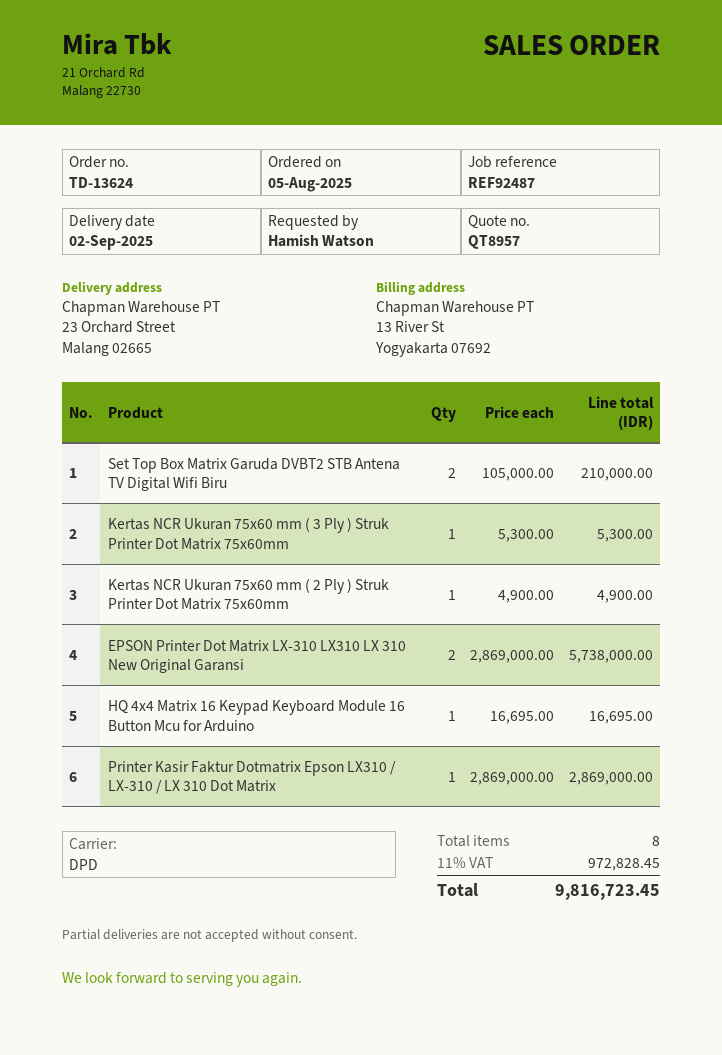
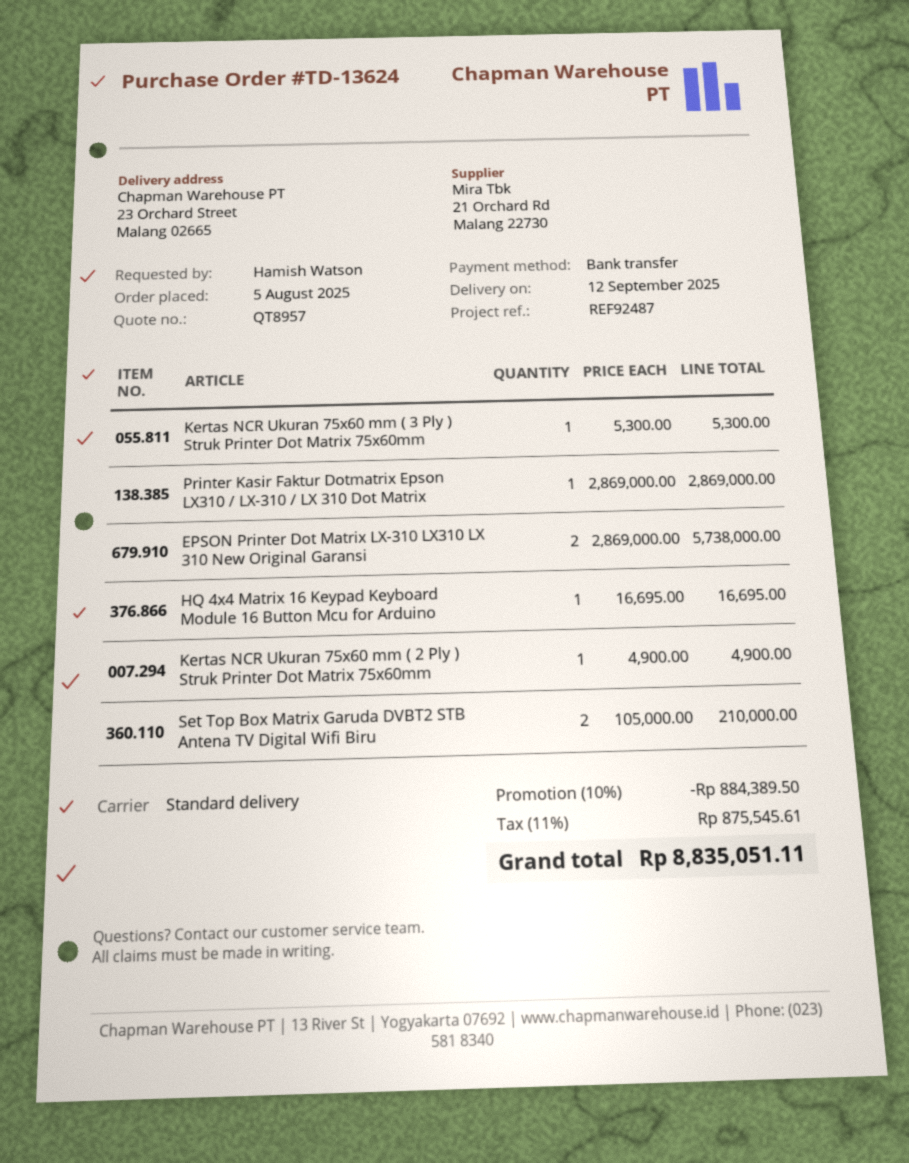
delivery date: 2025-09-02 -> 2025-09-12
shipping method: DPD -> standard
discount: none -> 10% = 884389.50
tax: 11% = 972828.45 -> 11% = 875545.61
total: 9816723.45 -> 8835051.11

